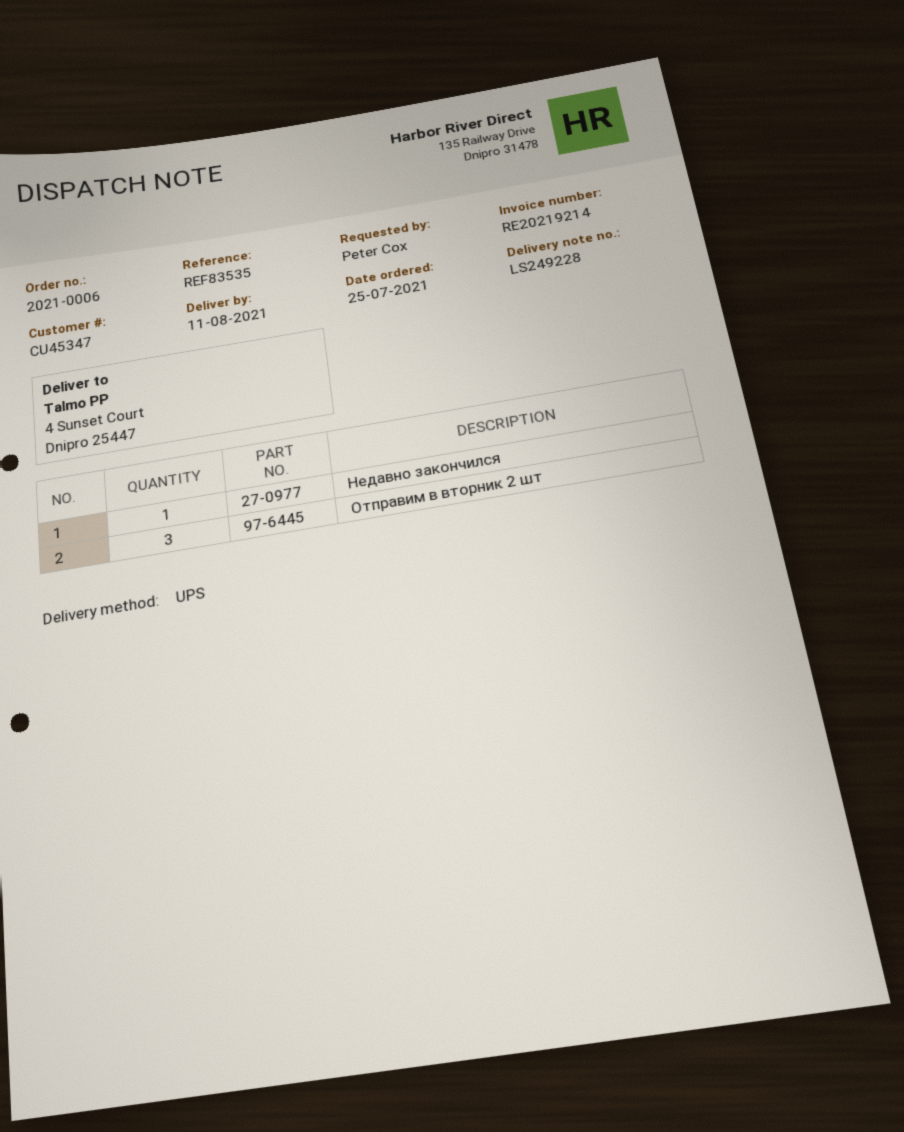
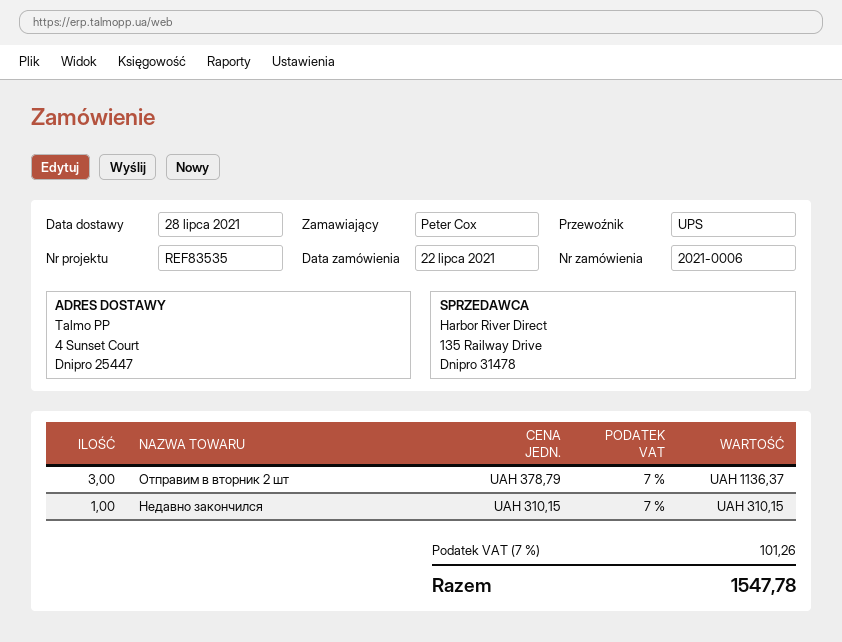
order date: 2021-07-25 -> 2021-07-22
delivery date: 2021-08-11 -> 2021-07-28

